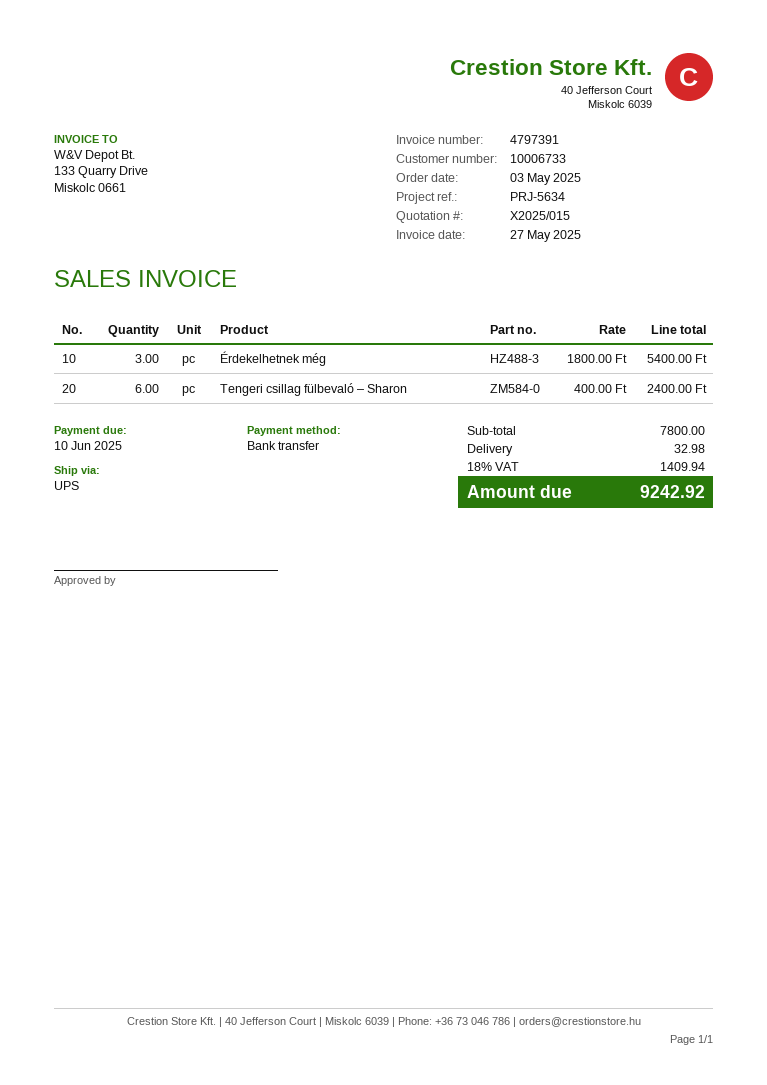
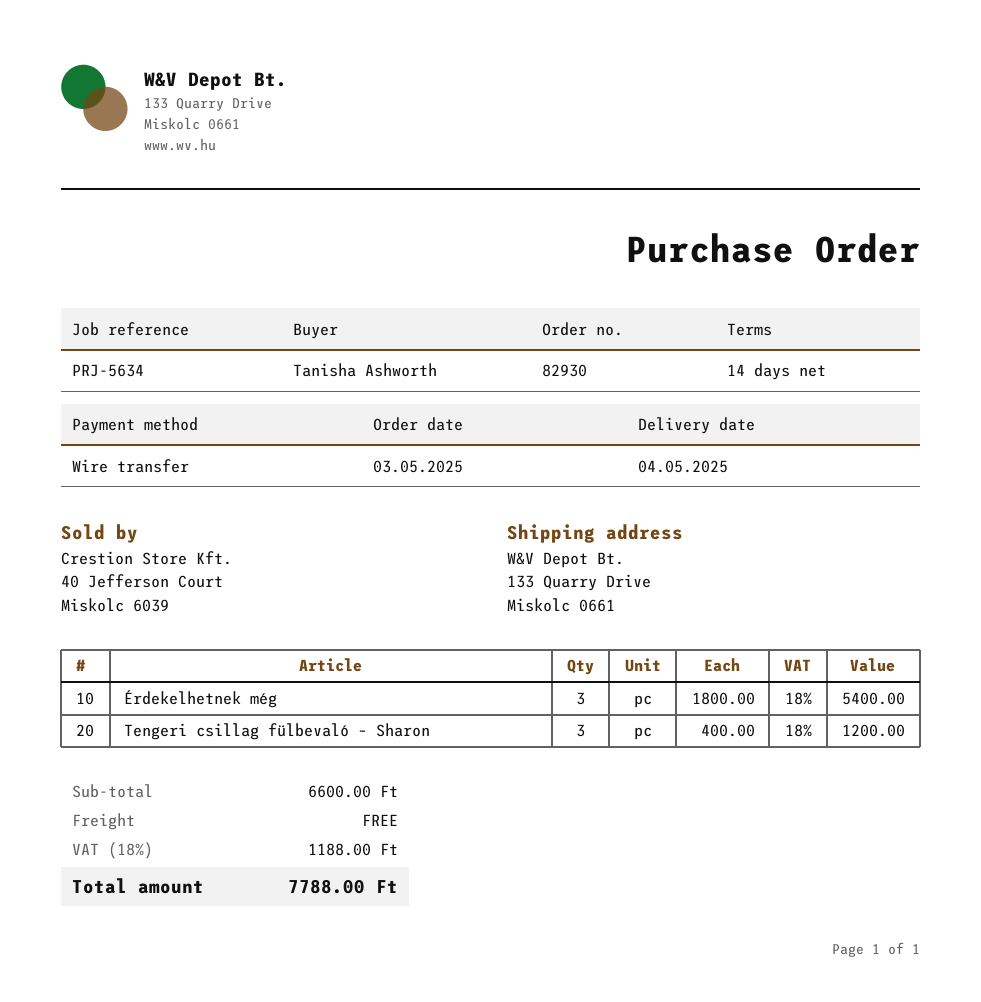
Tengeri csillag fülbevaló – Sharon: 6 x 400.00 = 2400.00 -> 3 x 400.00 = 1200.00
subtotal: 7800.00 -> 6600.00
shipping: 32.98 -> 0.00
tax: 18% = 1409.94 -> 18% = 1188.00
total: 9242.92 -> 7788.00

